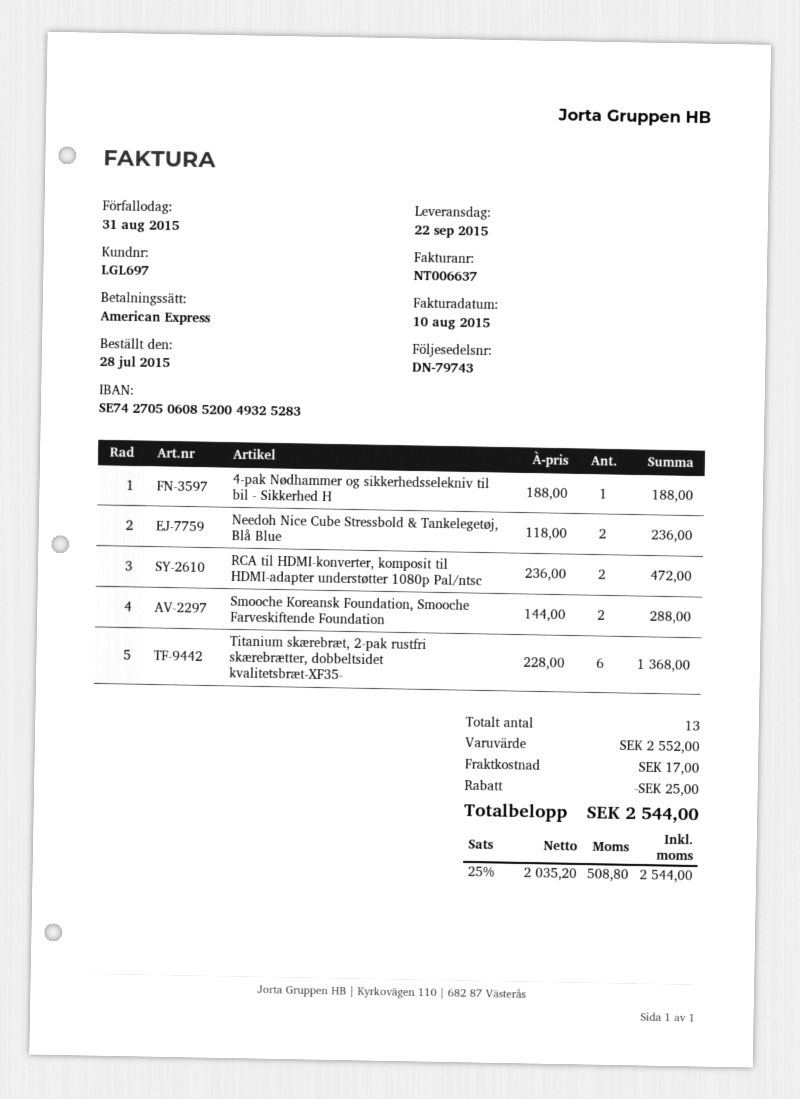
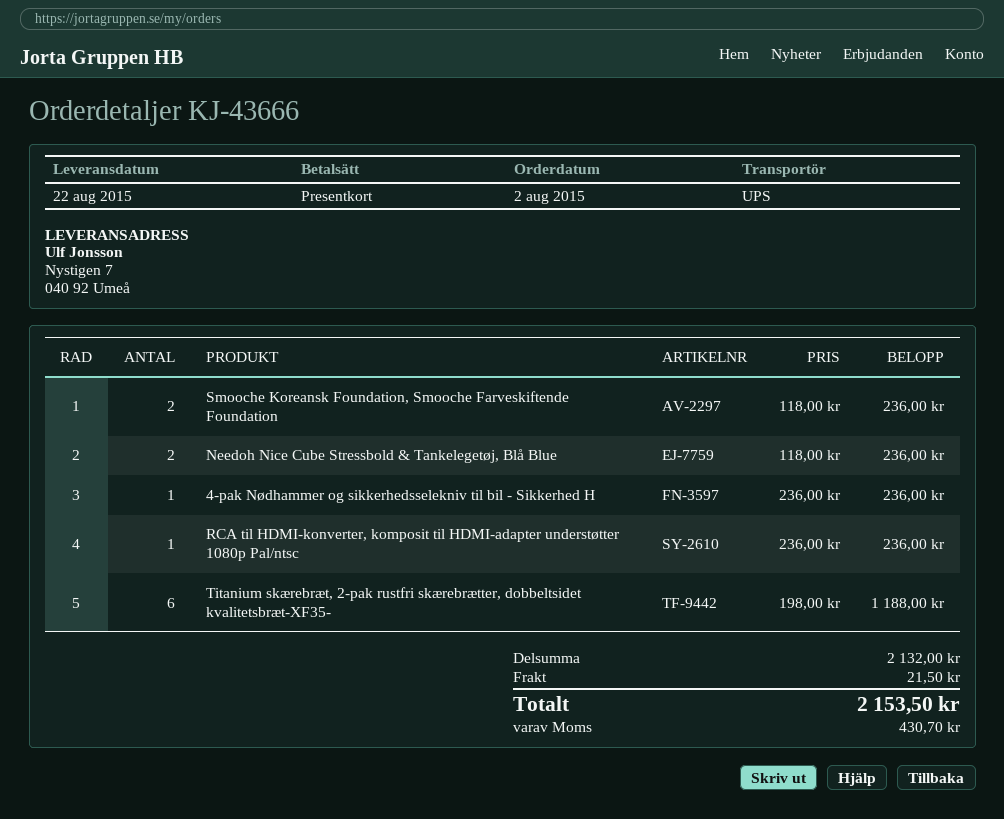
order date: 2015-07-28 -> 2015-08-02
delivery date: 2015-09-22 -> 2015-08-22
payment method: American Express -> gift card
4-pak Nødhammer og sikkerhedsselekniv til bil - Sikkerhed H: 1 x 188.00 = 188.00 -> 1 x 236.00 = 236.00
RCA til HDMI-konverter, komposit til HDMI-adapter understøtter 1080p Pal/ntsc: 2 x 236.00 = 472.00 -> 1 x 236.00 = 236.00
Smooche Koreansk Foundation, Smooche Farveskiftende Foundation: 2 x 144.00 = 288.00 -> 2 x 118.00 = 236.00
Titanium skærebræt, 2-pak rustfri skærebrætter, dobbeltsidet kvalitetsbræt-XF35-: 6 x 228.00 = 1368.00 -> 6 x 198.00 = 1188.00
subtotal: 2552.00 -> 2132.00
discount: 25.00 -> none
shipping: 17.00 -> 21.50
tax: 508.80 -> 430.70
total: 2544.00 -> 2153.50

